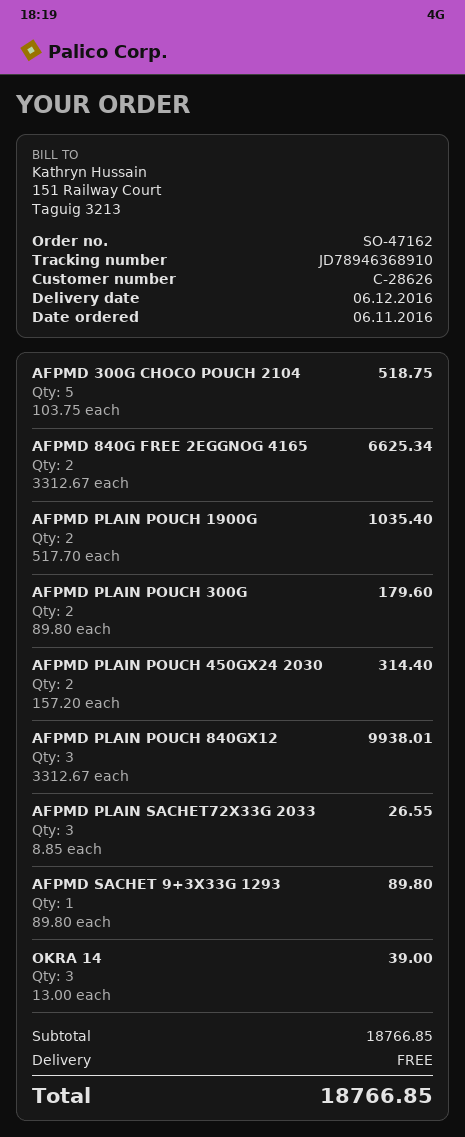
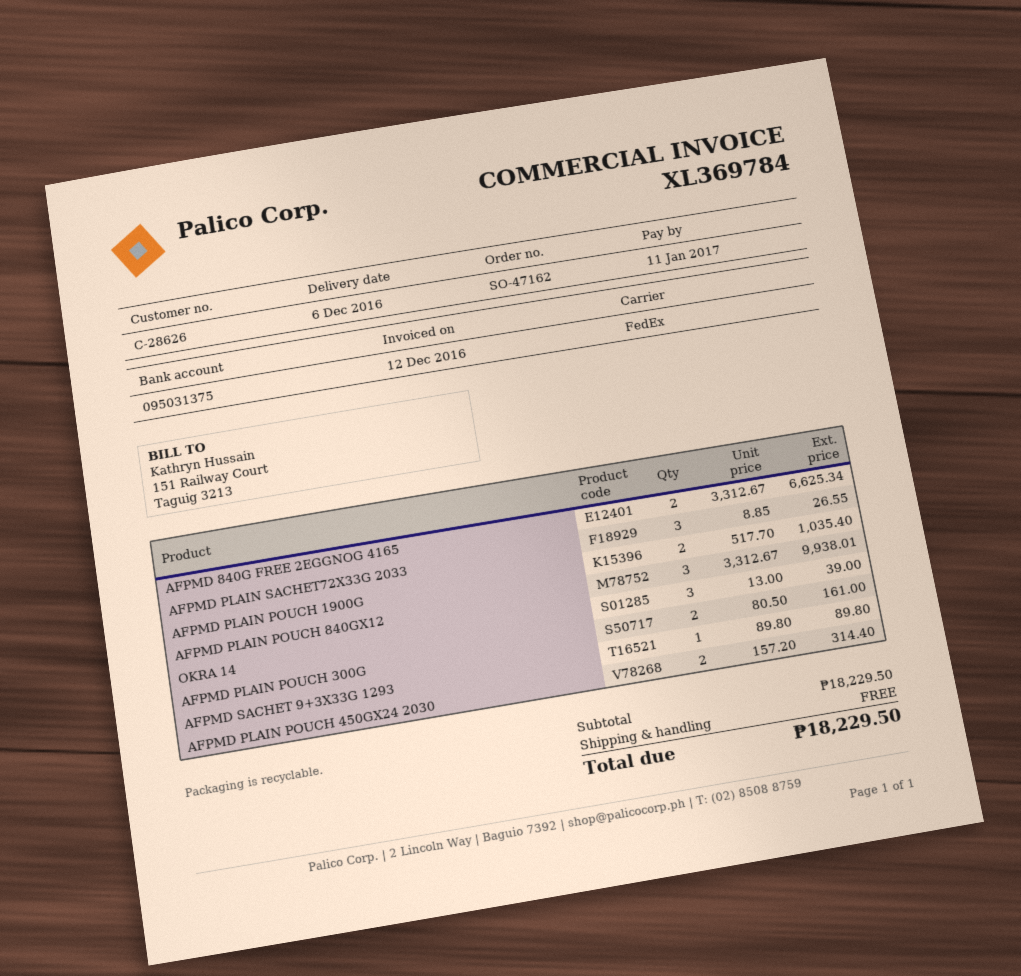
AFPMD 300G CHOCO POUCH 2104: 5 x 103.75 = 518.75 -> none
AFPMD PLAIN POUCH 300G: 2 x 89.80 = 179.60 -> 2 x 80.50 = 161.00
subtotal: 18766.85 -> 18229.50
total: 18766.85 -> 18229.50

